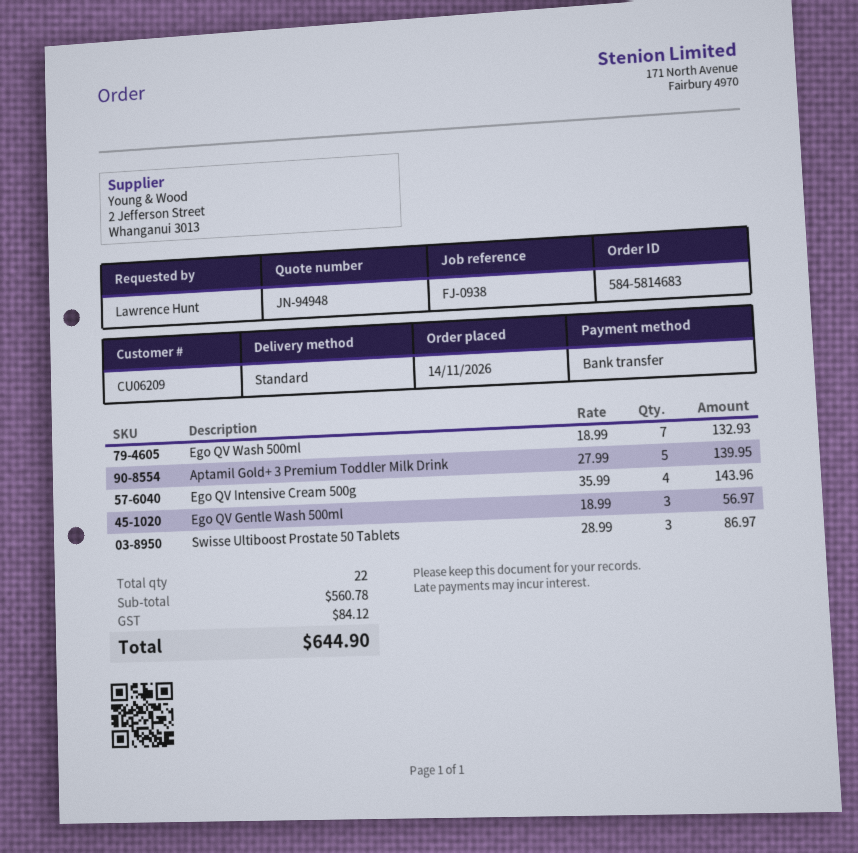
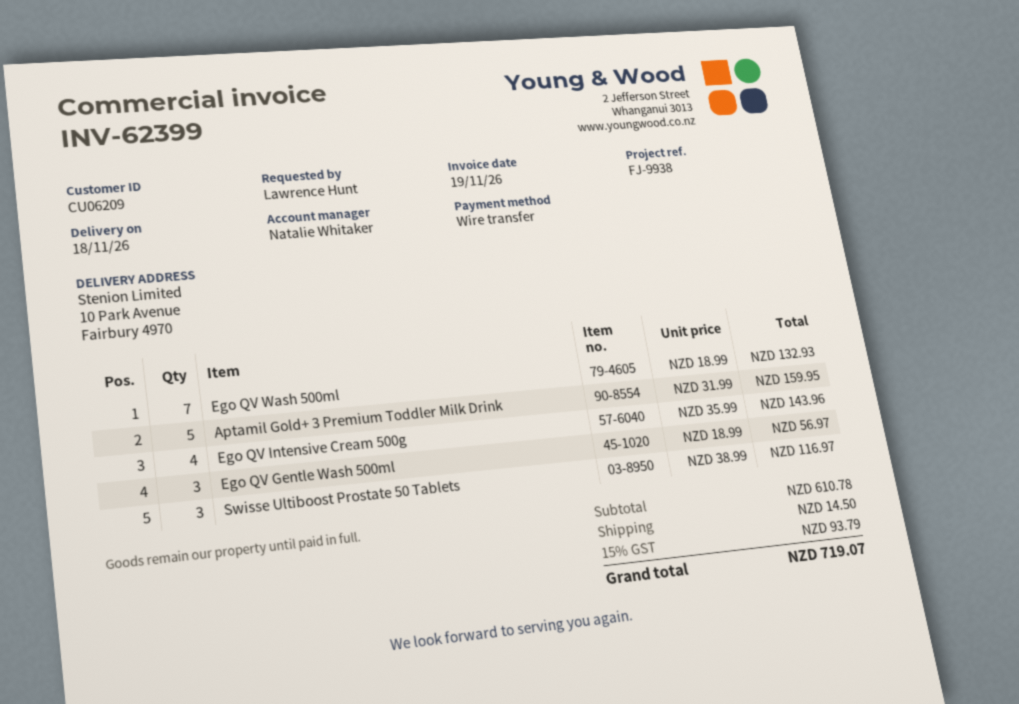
reference: FJ-0938 -> FJ-9938
Aptamil Gold+ 3 Premium Toddler Milk Drink: 5 x 27.99 = 139.95 -> 5 x 31.99 = 159.95
Swisse Ultiboost Prostate 50 Tablets: 3 x 28.99 = 86.97 -> 3 x 38.99 = 116.97
subtotal: 560.78 -> 610.78
shipping: none -> 14.50
tax: 84.12 -> 93.79
total: 644.90 -> 719.07

